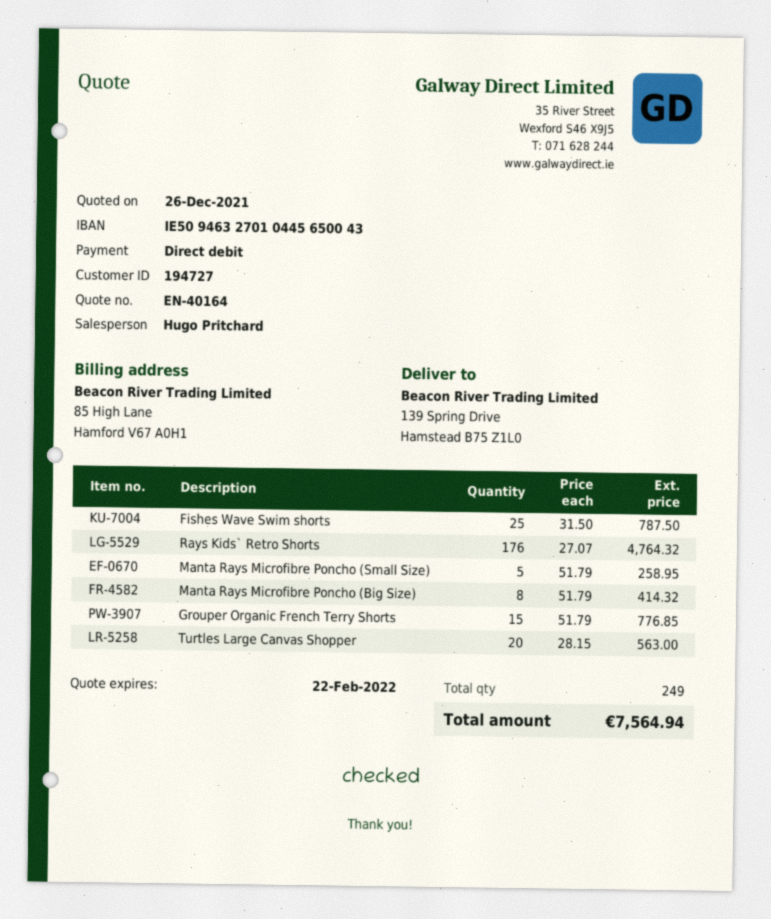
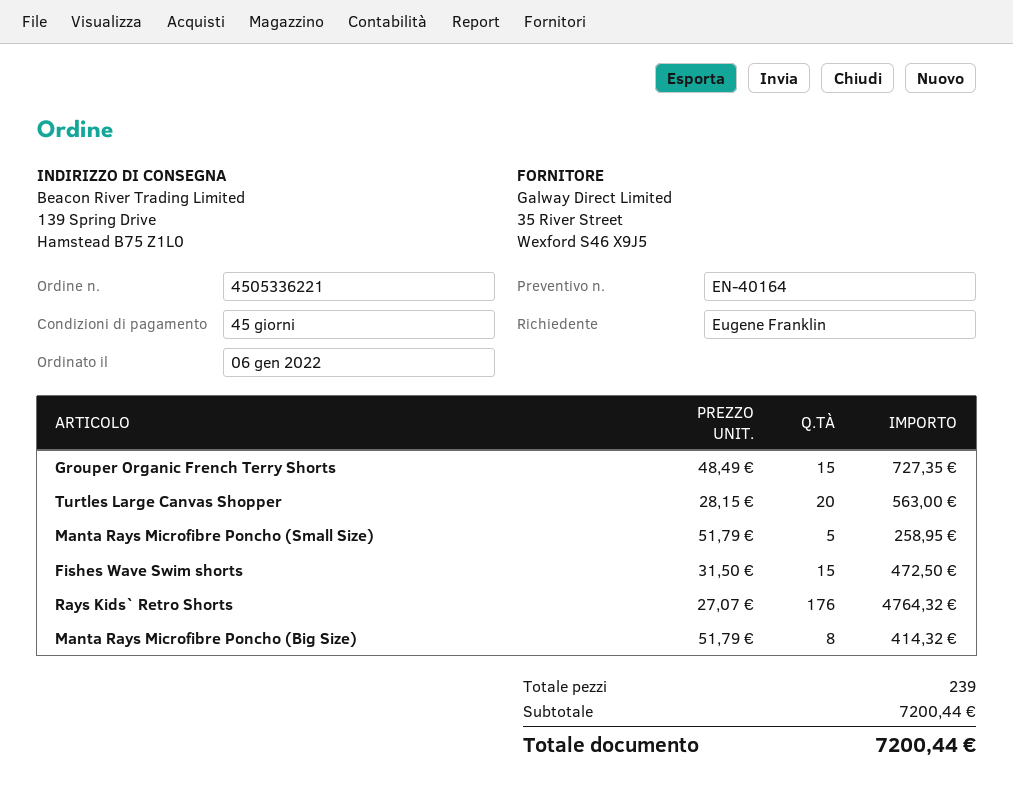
Fishes Wave Swim shorts: 25 x 31.50 = 787.50 -> 15 x 31.50 = 472.50
Grouper Organic French Terry Shorts: 15 x 51.79 = 776.85 -> 15 x 48.49 = 727.35
total quantity: 249 -> 239
total: 7564.94 -> 7200.44

